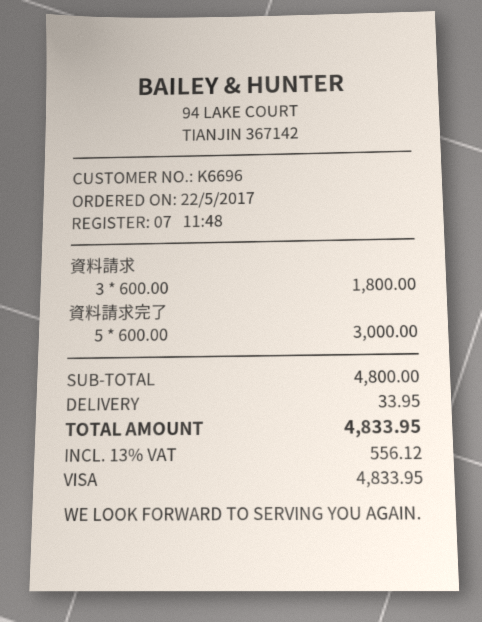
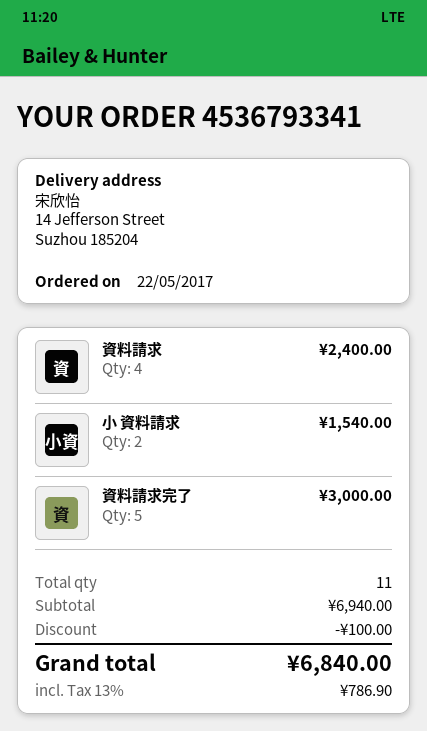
資料請求: 3 for 1800.00 -> 4 for 2400.00
小 資料請求: none -> 2 for 1540.00
subtotal: 4800.00 -> 6940.00
discount: none -> 100.00
shipping: 33.95 -> none
tax: 13% = 556.12 -> 13% = 786.90
total: 4833.95 -> 6840.00

